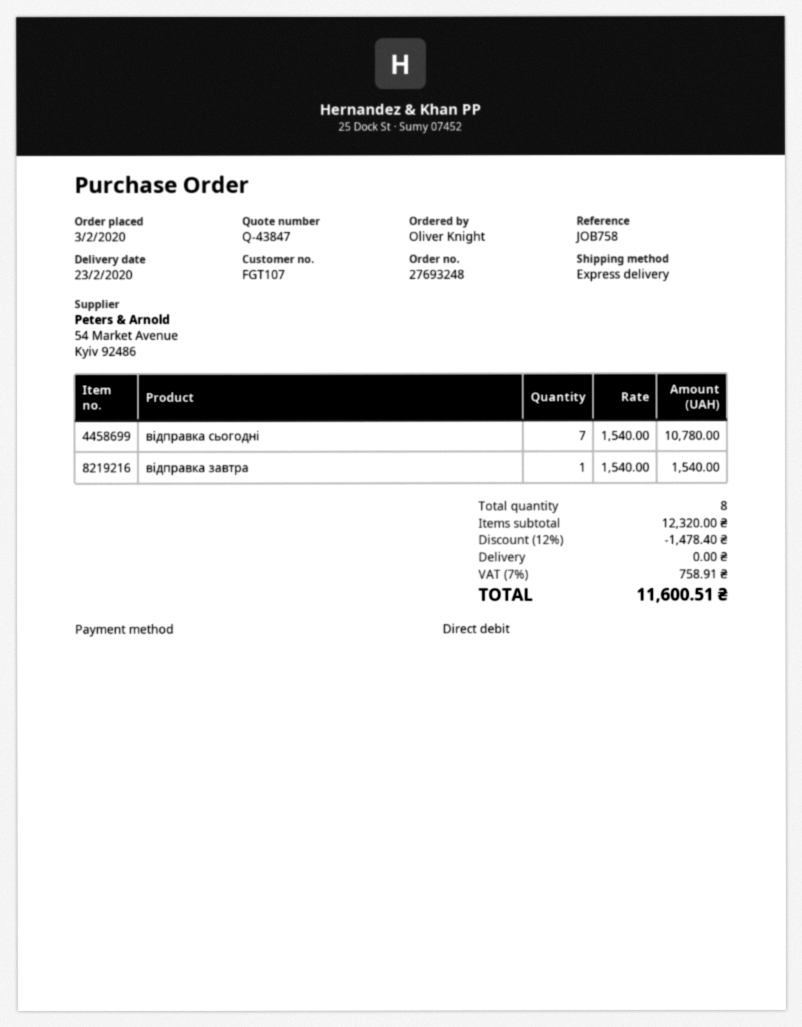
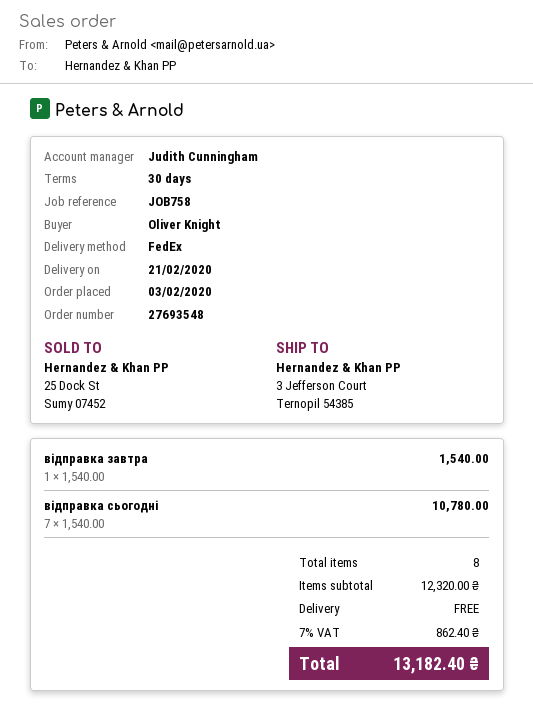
order number: 27693248 -> 27693548
delivery date: 2020-02-23 -> 2020-02-21
shipping method: express -> FedEx
discount: 12% = 1478.40 -> none
tax: 7% = 758.91 -> 7% = 862.40
total: 11600.51 -> 13182.40

